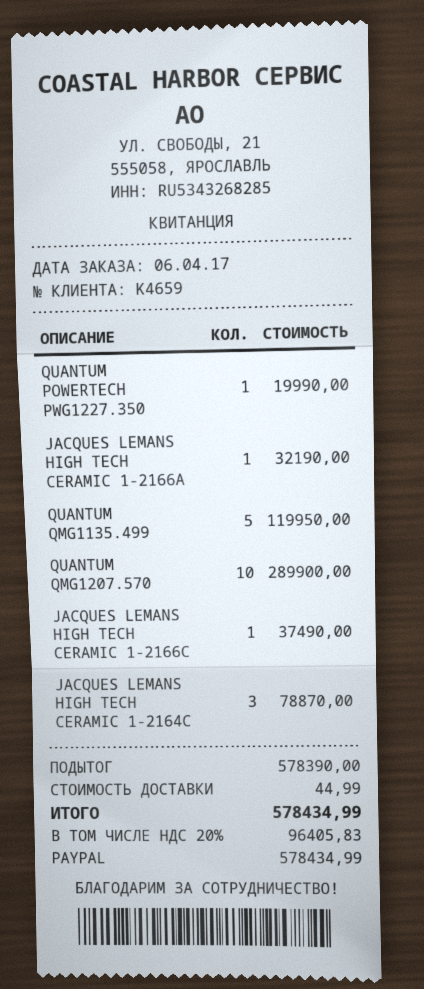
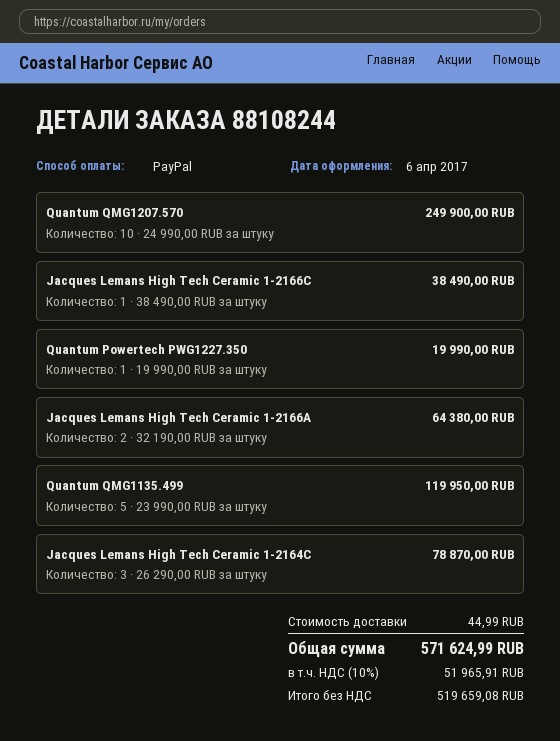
JACQUES LEMANS HIGH TECH CERAMIC 1-2166A: 1 for 32190.00 -> 2 for 64380.00
QUANTUM QMG1207.570: 10 for 289900.00 -> 10 for 249900.00
JACQUES LEMANS HIGH TECH CERAMIC 1-2166C: 1 for 37490.00 -> 1 for 38490.00
tax: 20% = 96405.83 -> 10% = 51965.91
total: 578434.99 -> 571624.99

